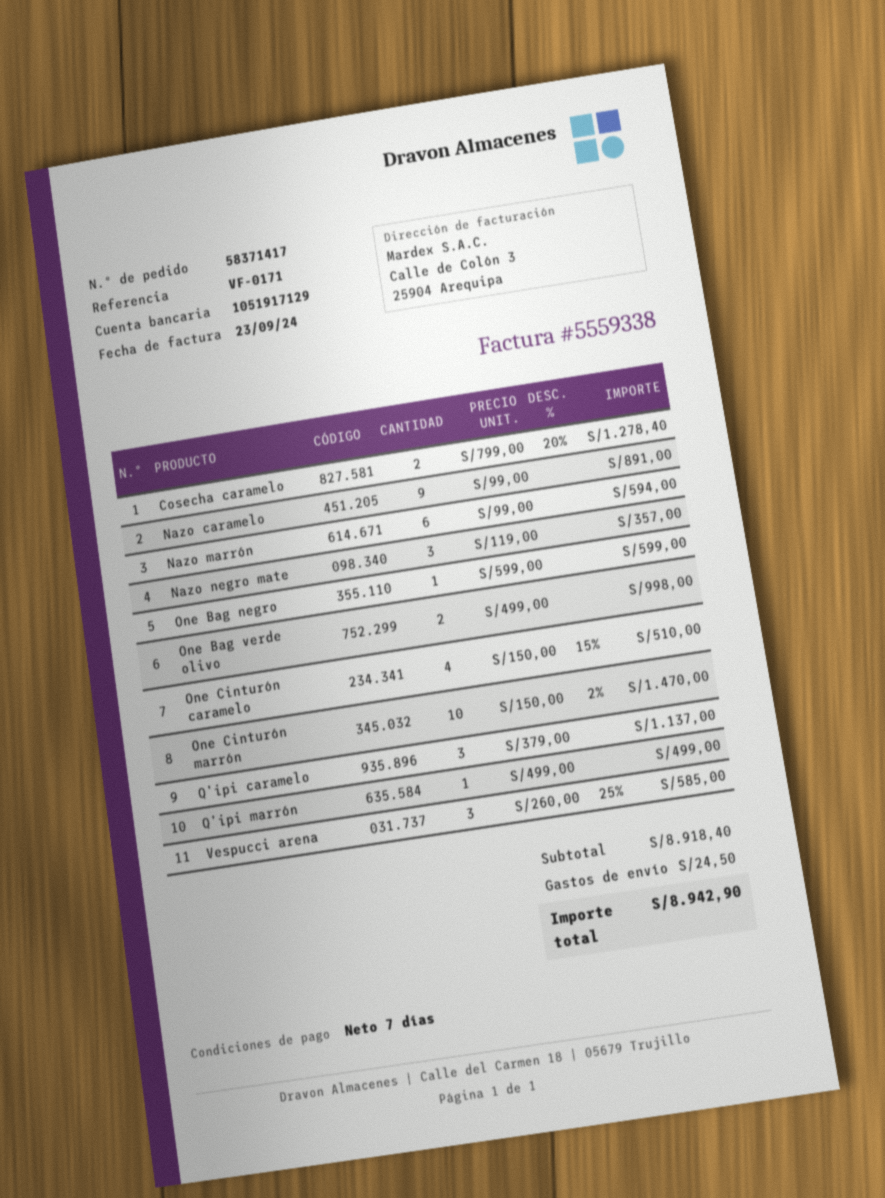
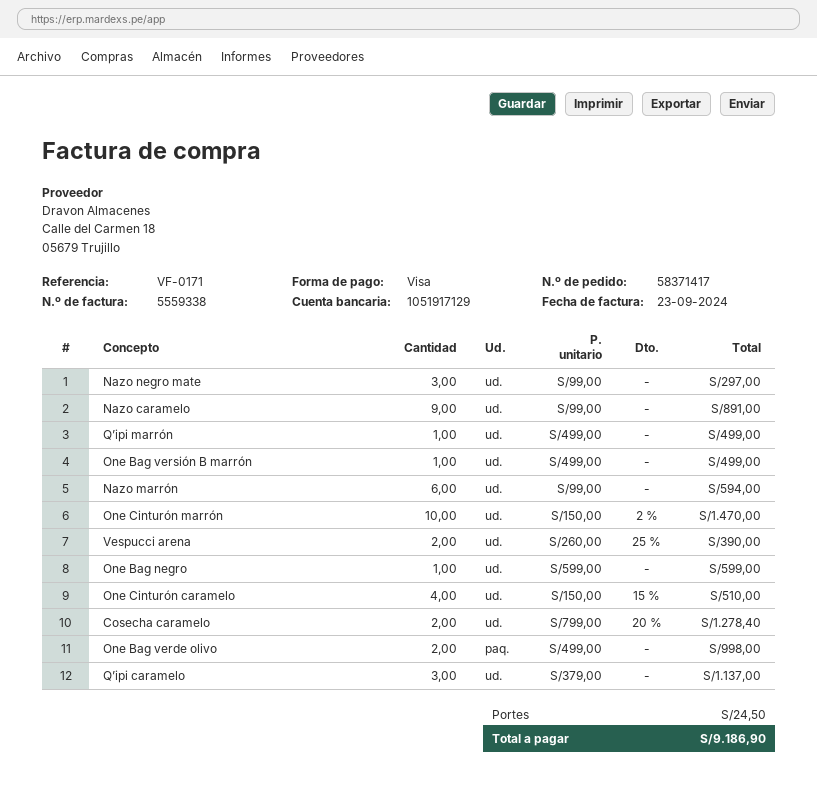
Nazo negro mate: 3 x 119.00 = 357.00 -> 3 x 99.00 = 297.00
Vespucci arena: 3 x 260.00 - 25% = 585.00 -> 2 x 260.00 - 25% = 390.00
One Bag versión B marrón: none -> 1 x 499.00 = 499.00
total: 8942.90 -> 9186.90

